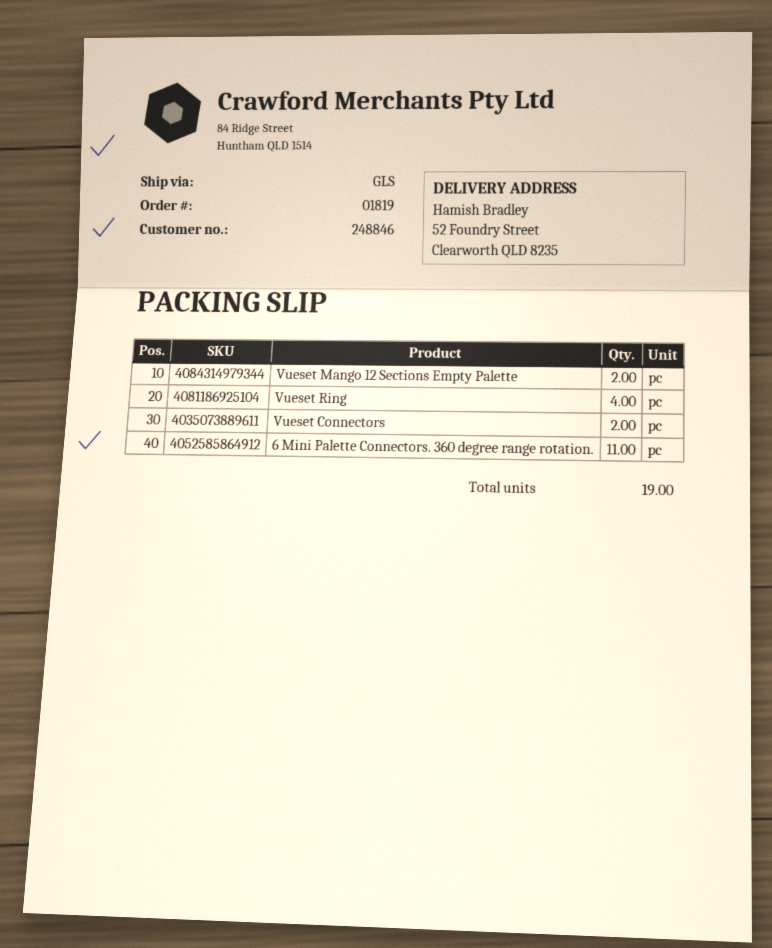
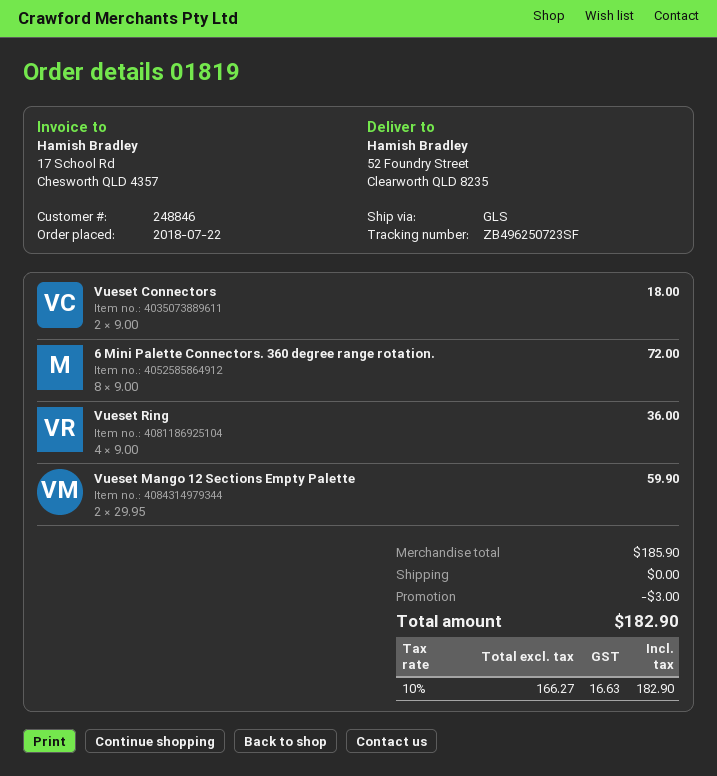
6 Mini Palette Connectors. 360 degree range rotation.: 11 -> 8

